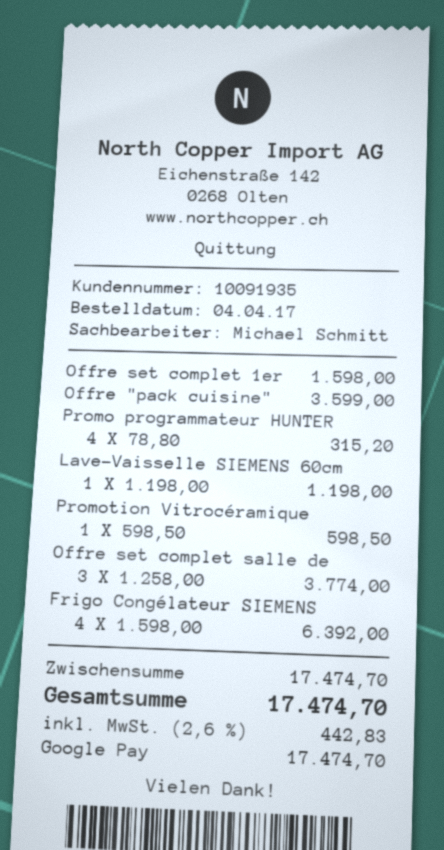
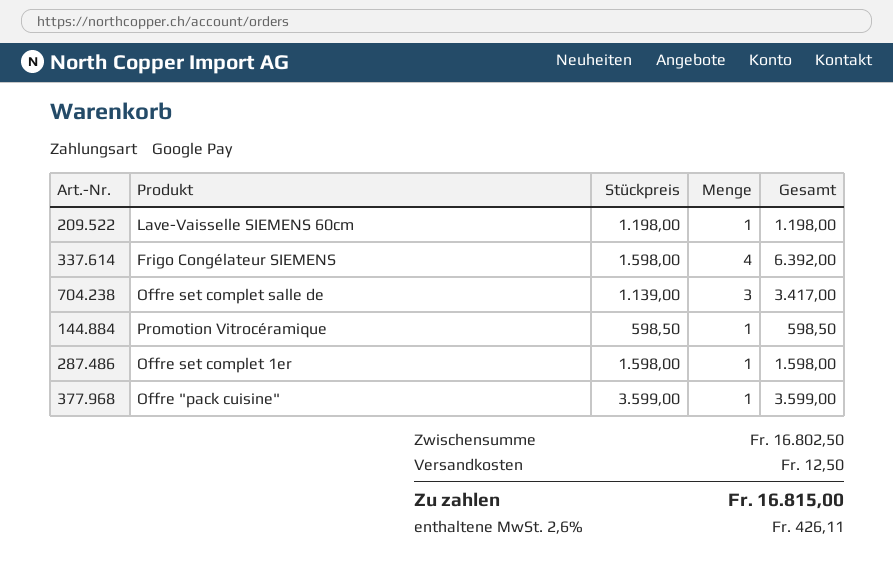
Promo programmateur HUNTER: 4 x 78.80 = 315.20 -> none
Offre set complet salle de: 3 x 1258.00 = 3774.00 -> 3 x 1139.00 = 3417.00
subtotal: 17474.70 -> 16802.50
shipping: none -> 12.50
tax: 2.6% = 442.83 -> 2.6% = 426.11
total: 17474.70 -> 16815.00

